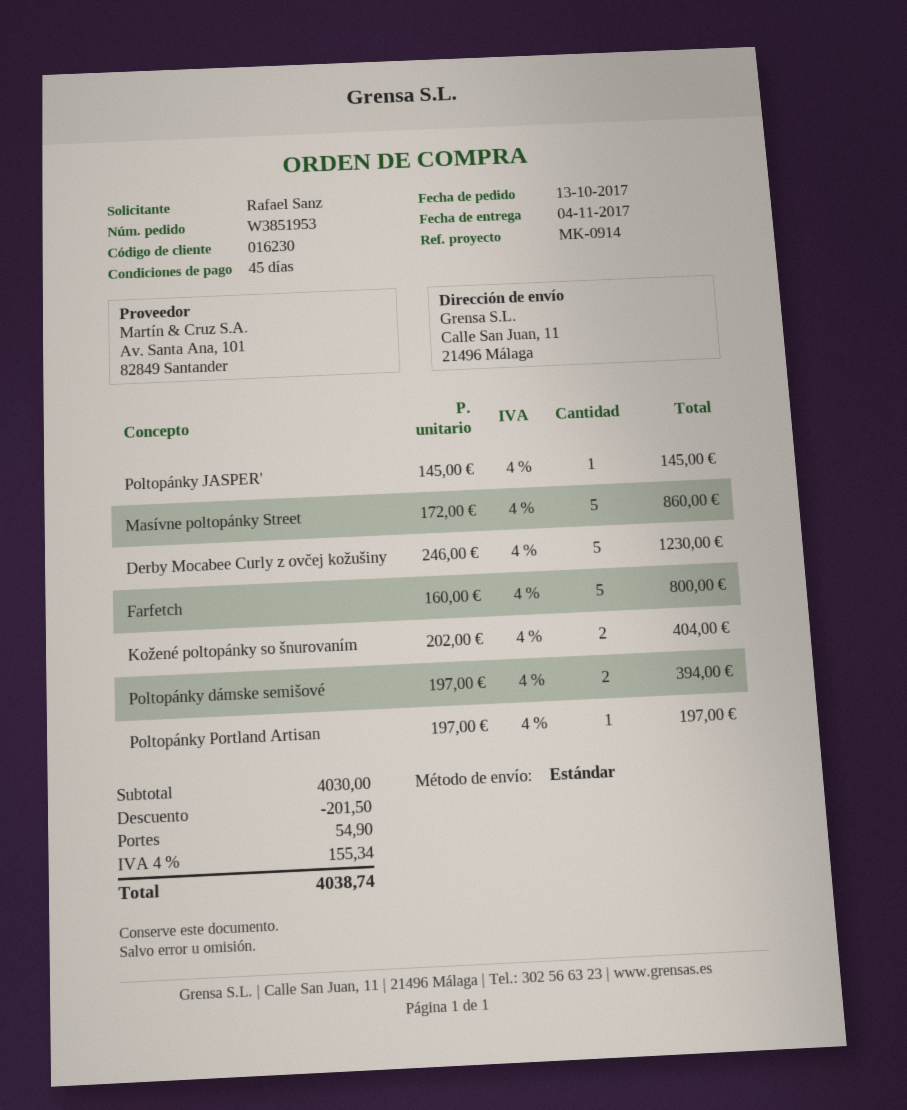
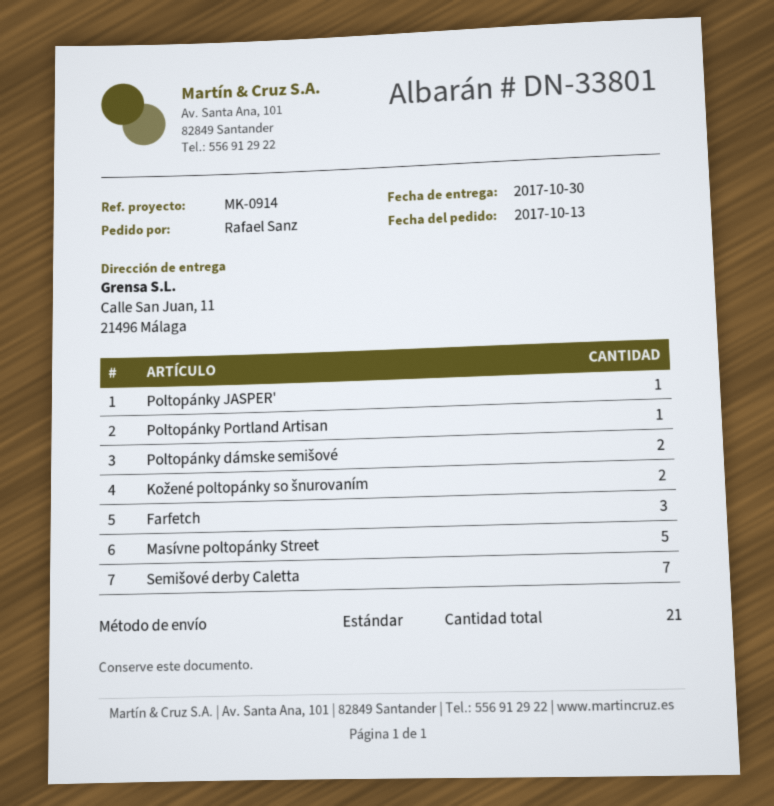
delivery date: 2017-11-04 -> 2017-10-30
Derby Mocabee Curly z ovčej kožušiny: 5 -> none
Farfetch: 5 -> 3
Semišové derby Caletta: none -> 7

